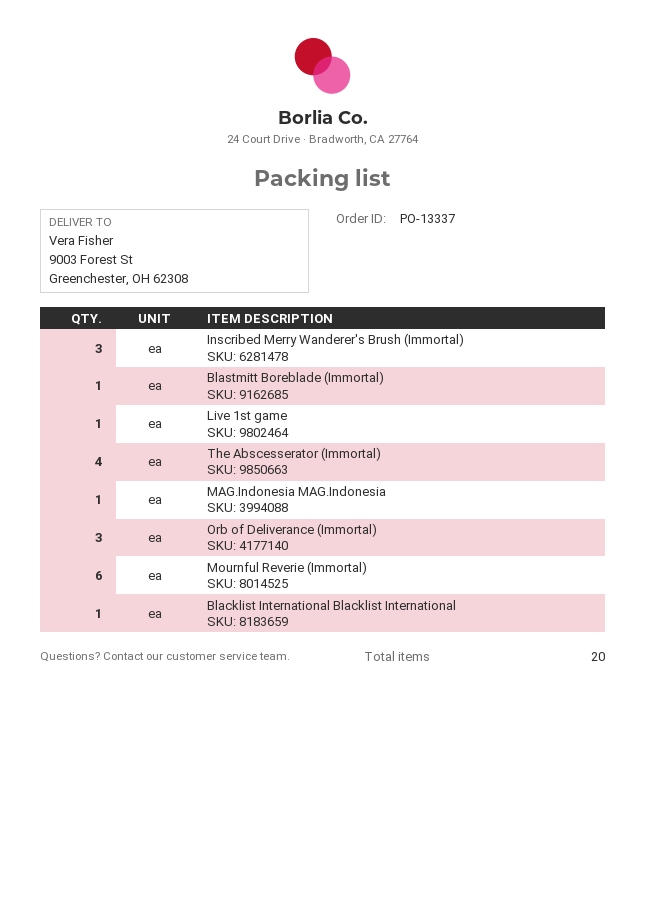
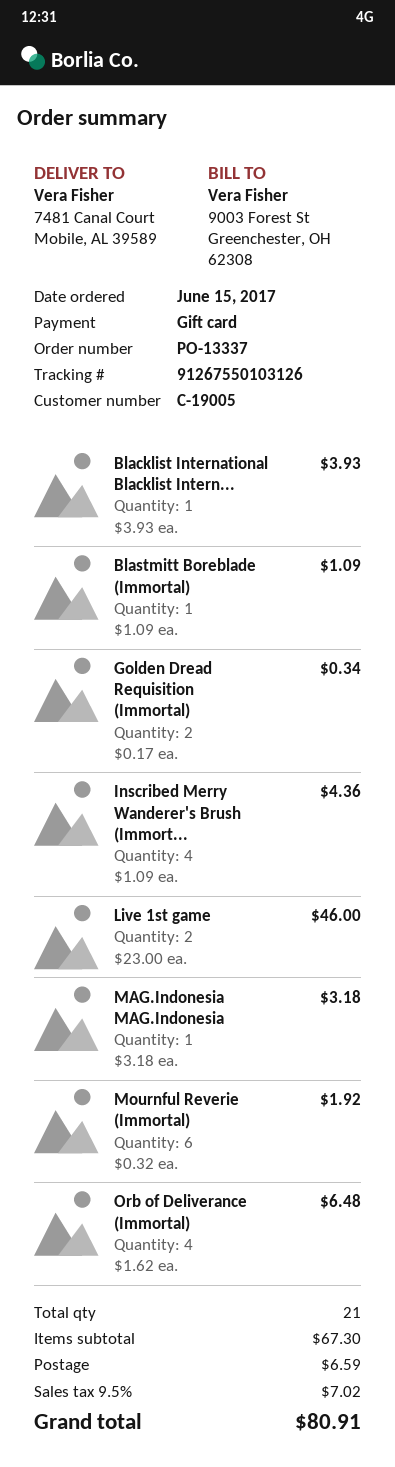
ship to: 9003 Forest St, Greenchester, OH 62308 -> 7481 Canal Court, Mobile, AL 39589
Inscribed Merry Wanderer's Brush (Immortal): 3 -> 4
Live 1st game: 1 -> 2
The Abscesserator (Immortal): 4 -> none
Orb of Deliverance (Immortal): 3 -> 4
Golden Dread Requisition (Immortal): none -> 2
total quantity: 20 -> 21

